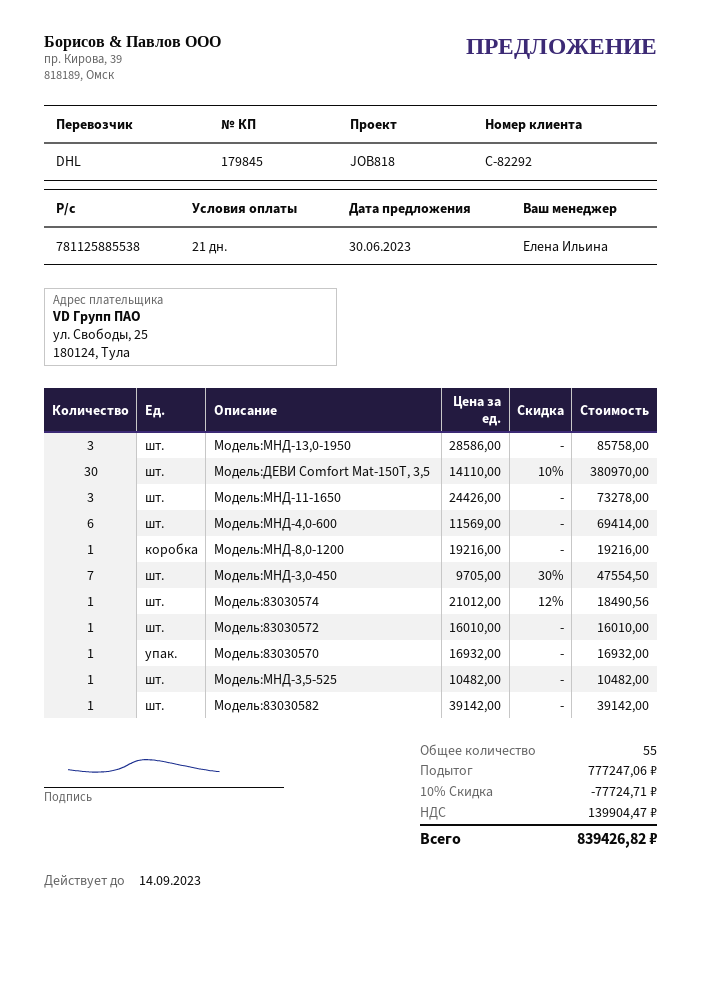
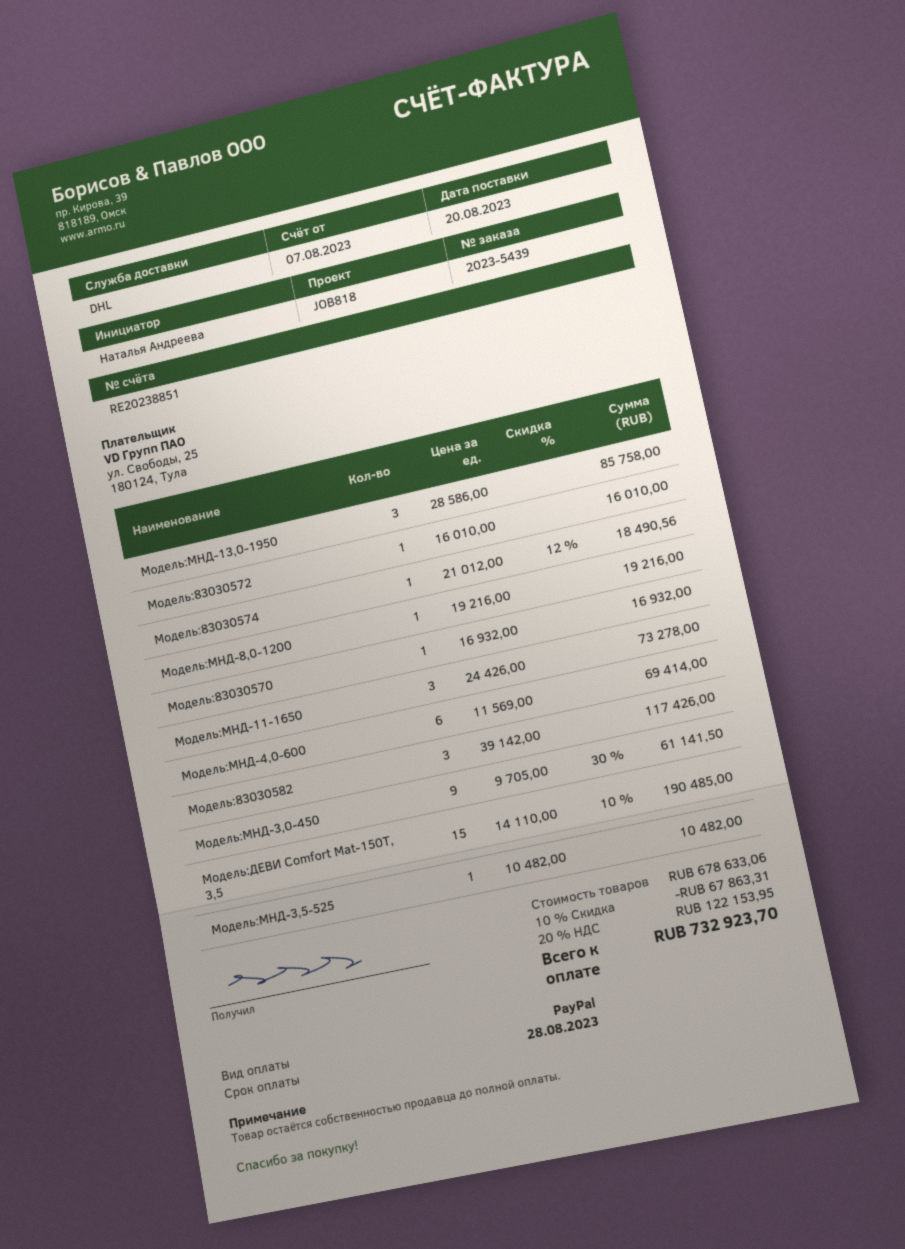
Модель:ДЕВИ Comfort Mat-150T, 3,5: 30 x 14110.00 - 10% = 380970.00 -> 15 x 14110.00 - 10% = 190485.00
Модель:МНД-3,0-450: 7 x 9705.00 - 30% = 47554.50 -> 9 x 9705.00 - 30% = 61141.50
Модель:83030582: 1 x 39142.00 = 39142.00 -> 3 x 39142.00 = 117426.00
subtotal: 777247.06 -> 678633.06
discount: 10% = 77724.71 -> 10% = 67863.31
tax: 139904.47 -> 122153.95
total: 839426.82 -> 732923.70

